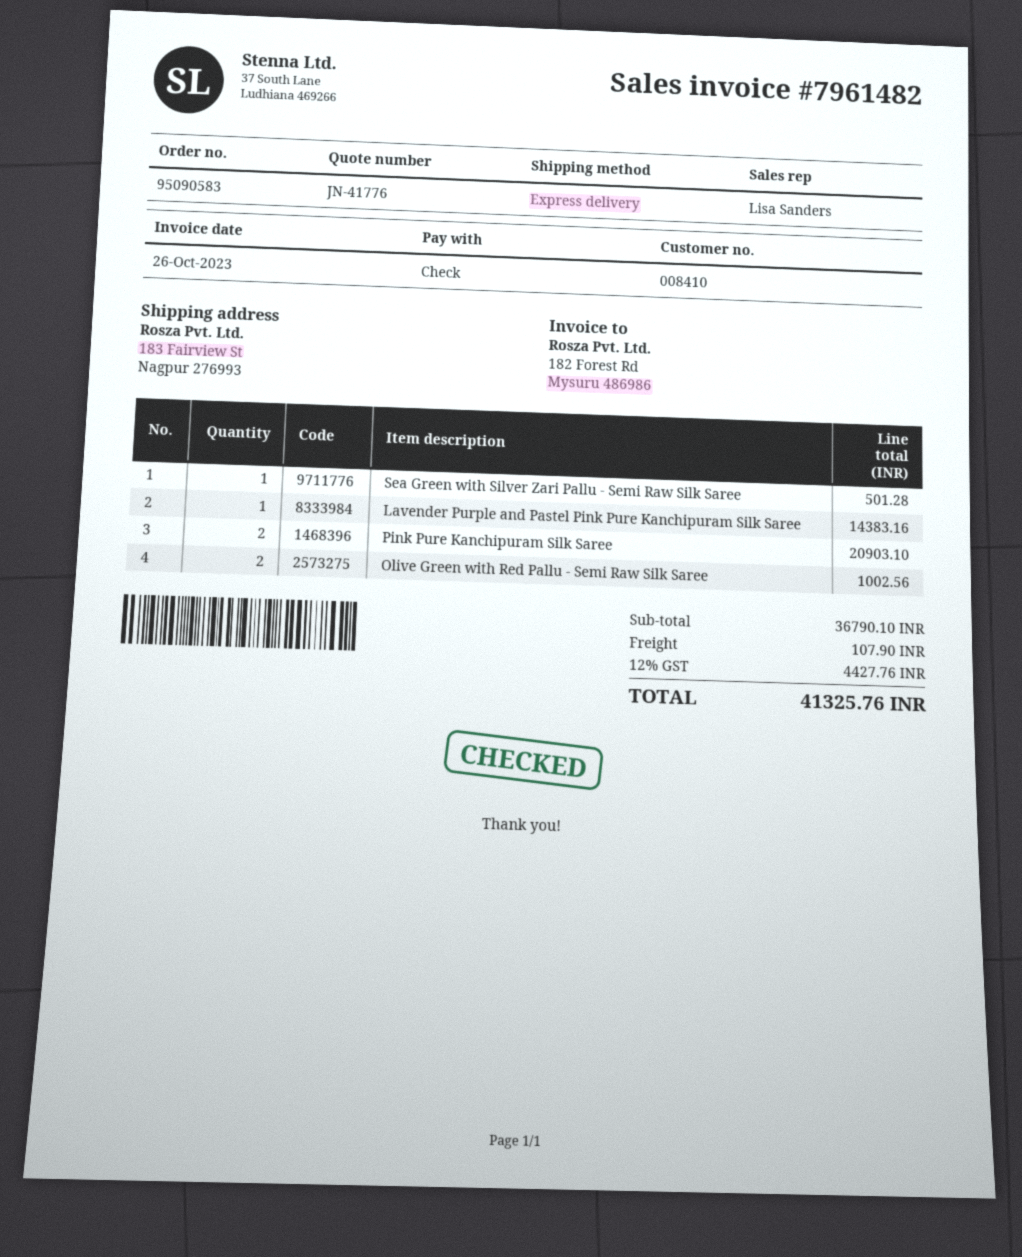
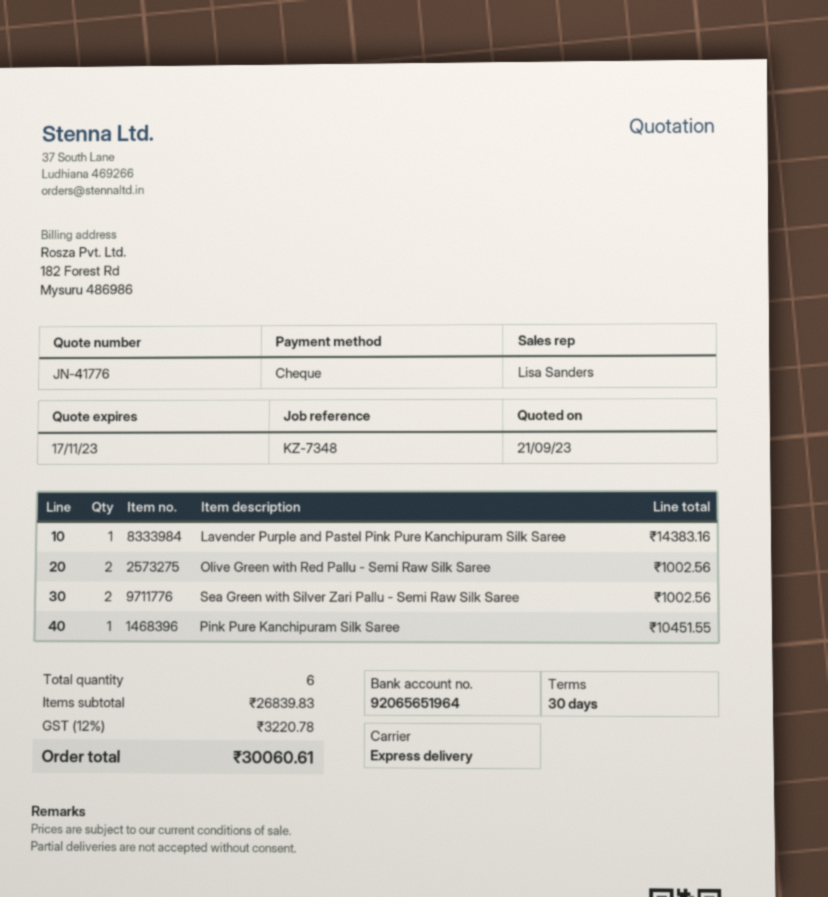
Sea Green with Silver Zari Pallu - Semi Raw Silk Saree: 1 for 501.28 -> 2 for 1002.56
Pink Pure Kanchipuram Silk Saree: 2 for 20903.10 -> 1 for 10451.55
subtotal: 36790.10 -> 26839.83
shipping: 107.90 -> none
tax: 12% = 4427.76 -> 12% = 3220.78
total: 41325.76 -> 30060.61

